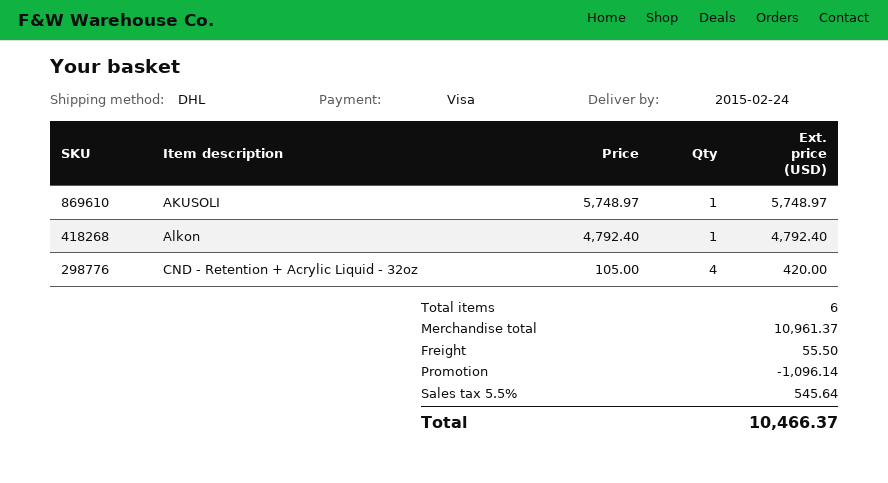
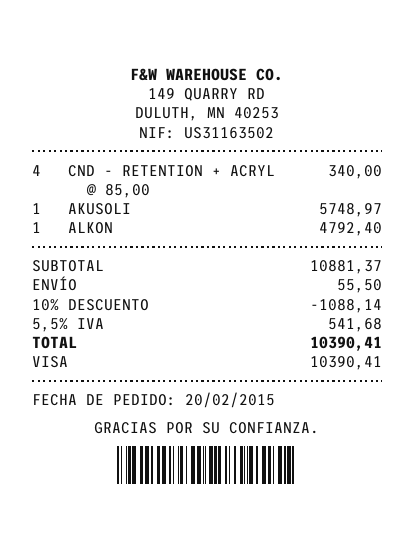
CND - Retention + Acrylic Liquid - 32oz: 4 x 105.00 = 420.00 -> 4 x 85.00 = 340.00
subtotal: 10961.37 -> 10881.37
discount: 1096.14 -> 1088.14
tax: 5.5% = 545.64 -> 5.5% = 541.68
total: 10466.37 -> 10390.41

